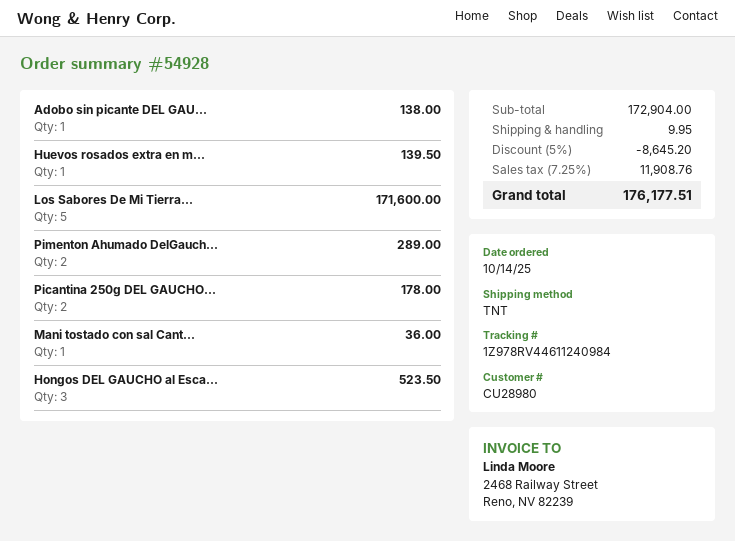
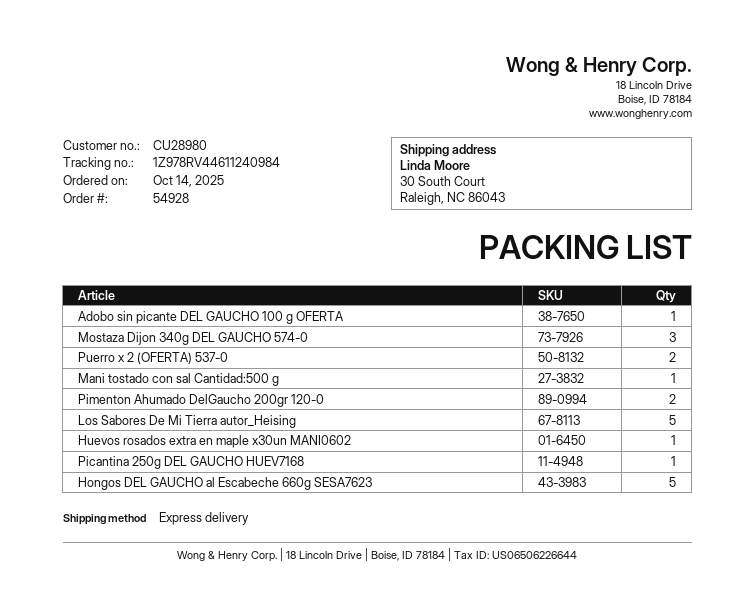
shipping method: TNT -> express
Picantina 250g DEL GAUCHO...: 2 -> 1
Hongos DEL GAUCHO al Esca...: 3 -> 5
Mostaza Dijon 340g DEL GAUCHO 574-0: none -> 3
Puerro x 2 (OFERTA) 537-0: none -> 2

